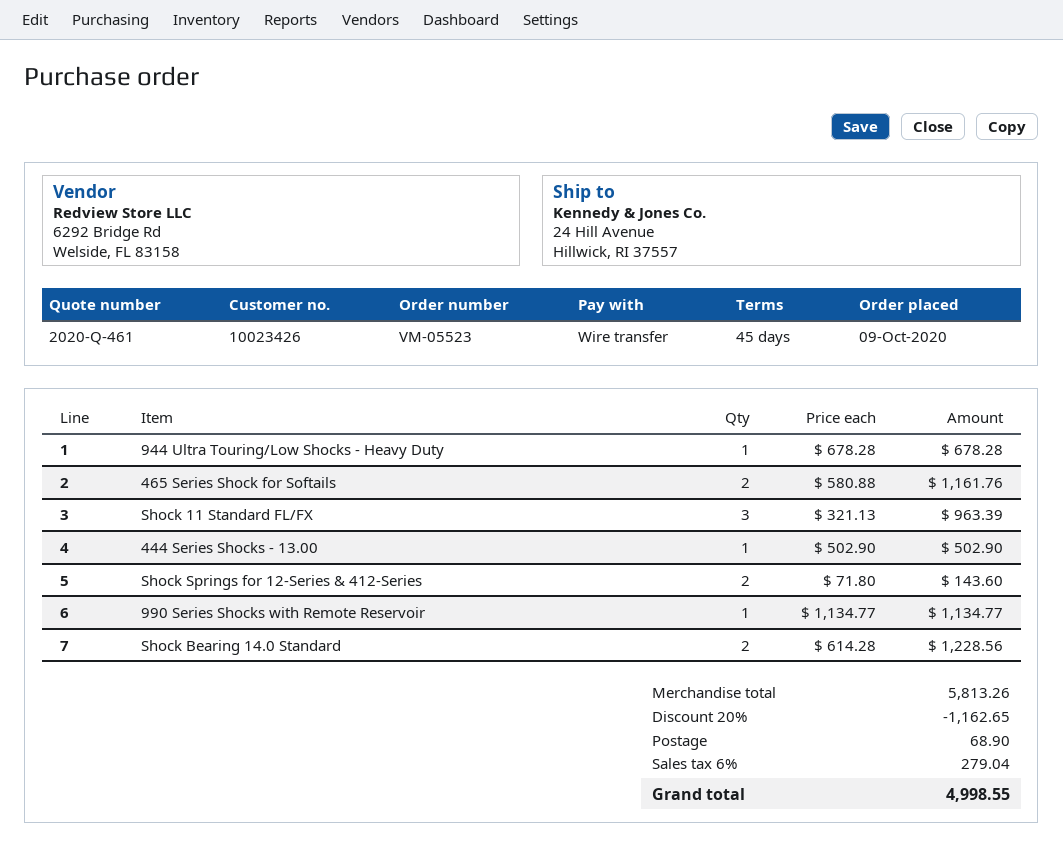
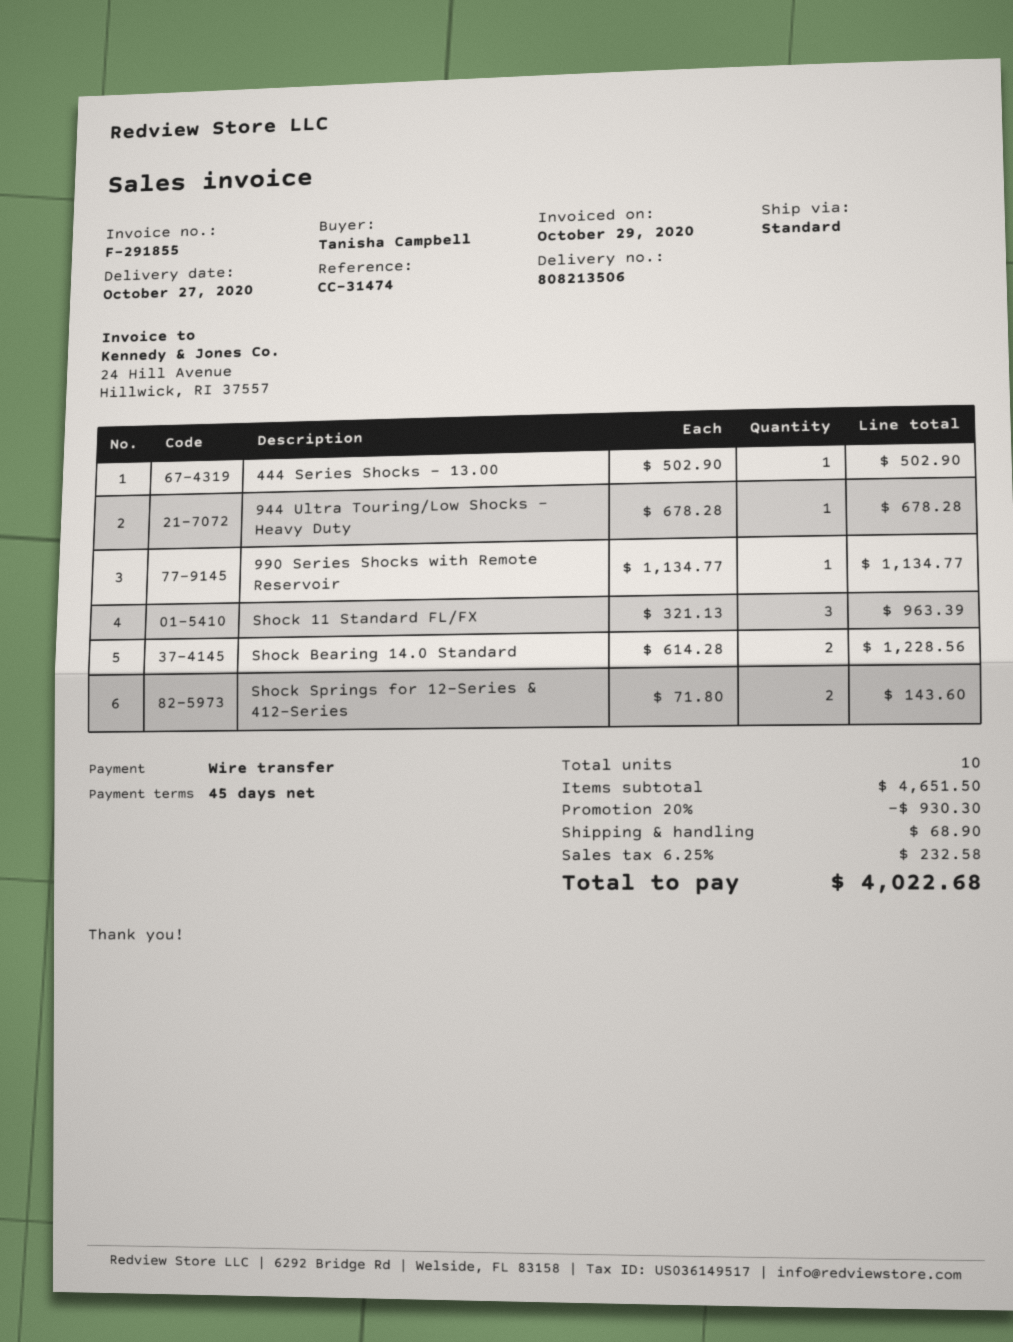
465 Series Shock for Softails: 2 x 580.88 = 1161.76 -> none
subtotal: 5813.26 -> 4651.50
discount: 20% = 1162.65 -> 20% = 930.30
tax: 6% = 279.04 -> 6.25% = 232.58
total: 4998.55 -> 4022.68

